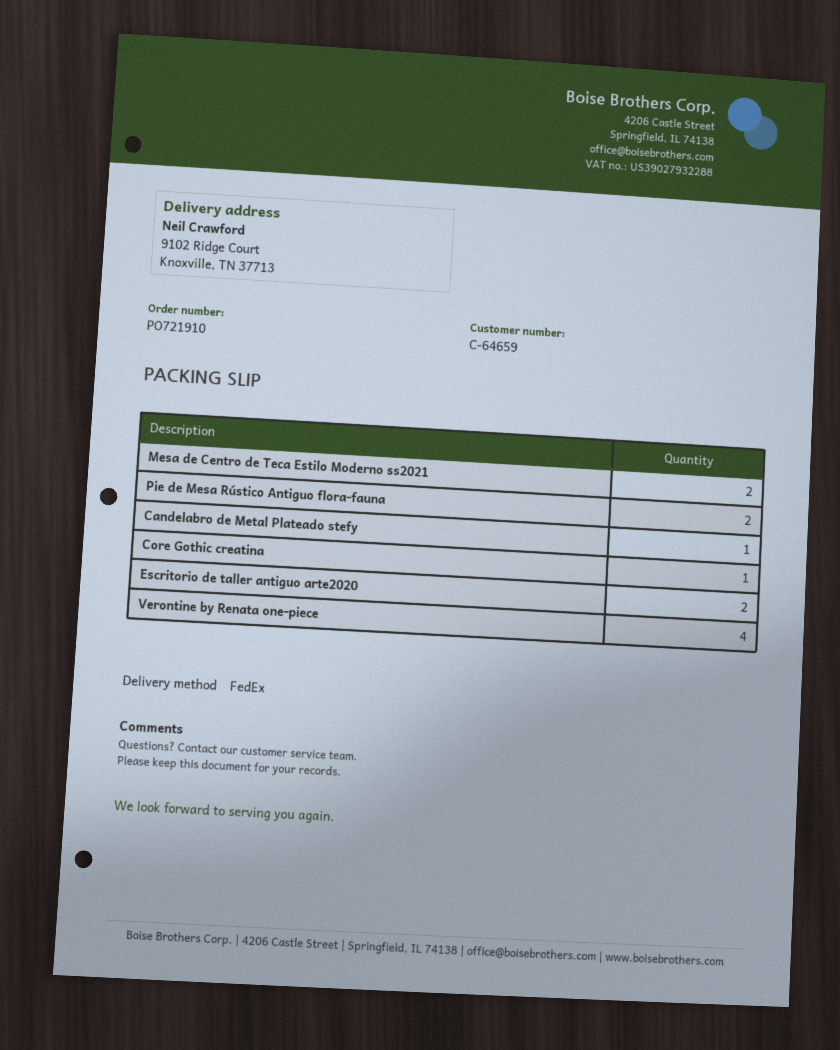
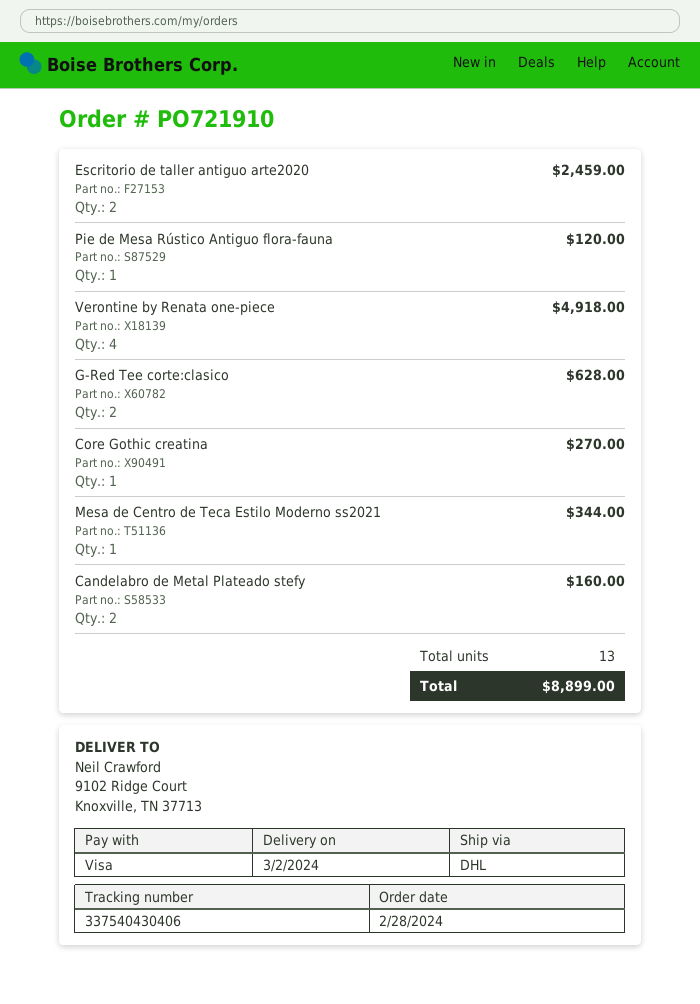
shipping method: FedEx -> DHL
Mesa de Centro de Teca Estilo Moderno ss2021: 2 -> 1
Pie de Mesa Rústico Antiguo flora-fauna: 2 -> 1
Candelabro de Metal Plateado stefy: 1 -> 2
G-Red Tee corte:clasico: none -> 2

